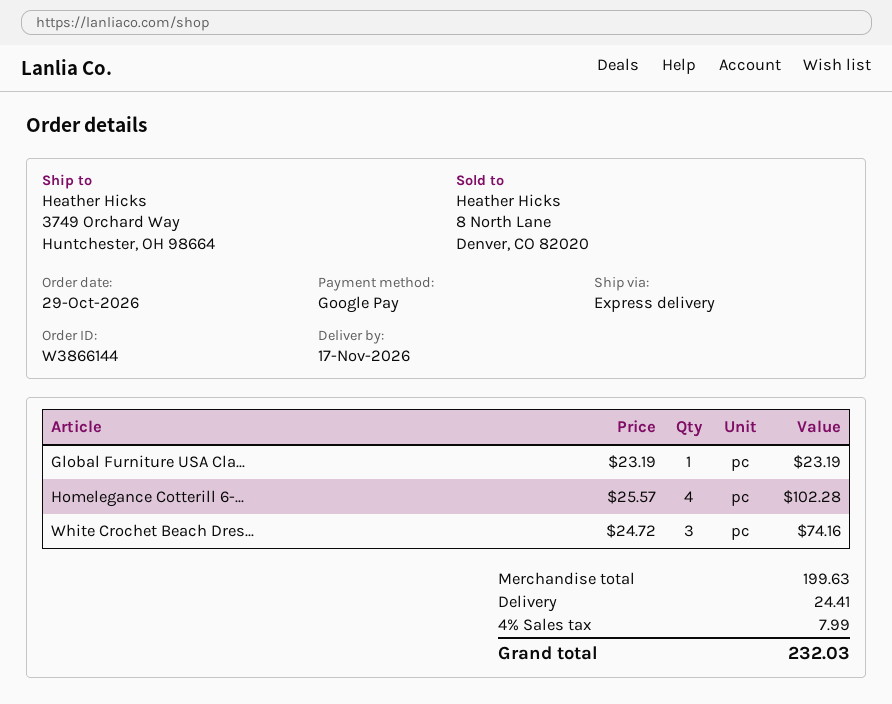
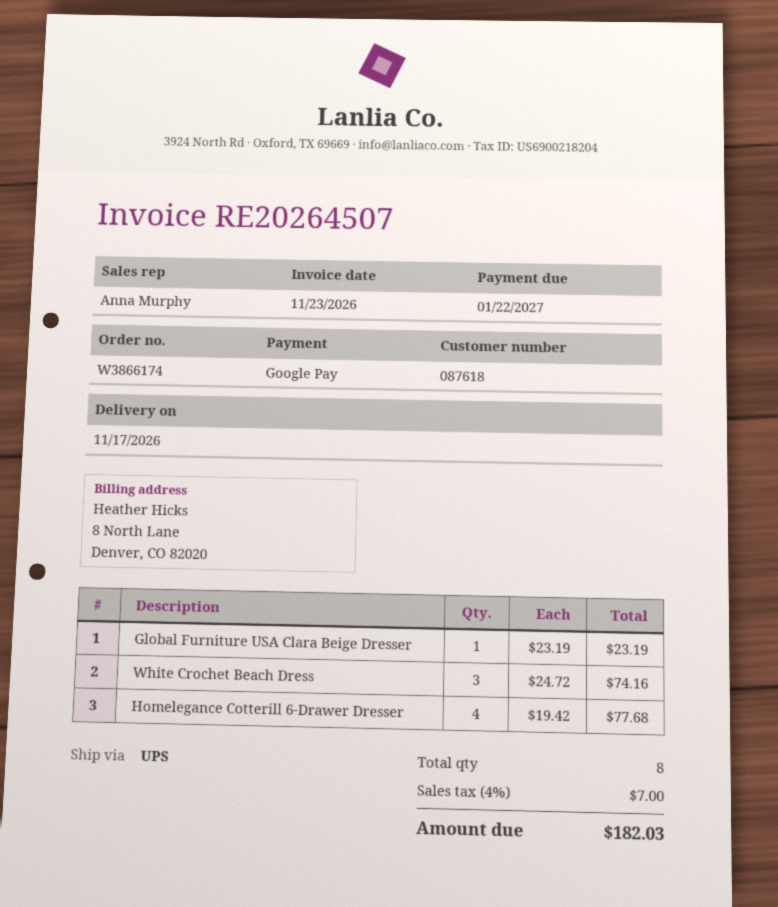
order number: W3866144 -> W3866174
shipping method: express -> UPS
Homelegance Cotterill 6-...: 4 x 25.57 = 102.28 -> 4 x 19.42 = 77.68
shipping: 24.41 -> none
tax: 4% = 7.99 -> 4% = 7.00
total: 232.03 -> 182.03

